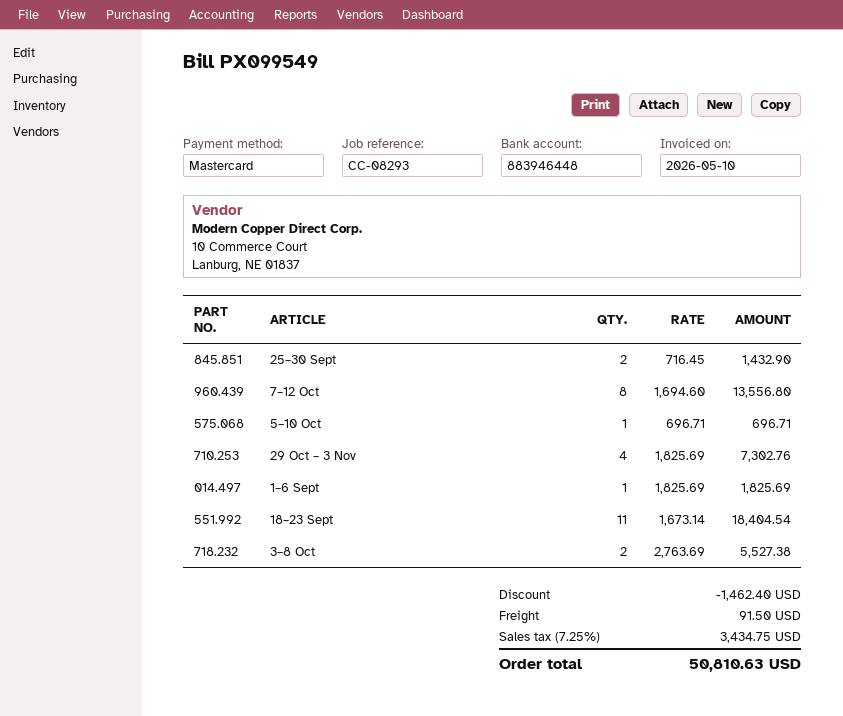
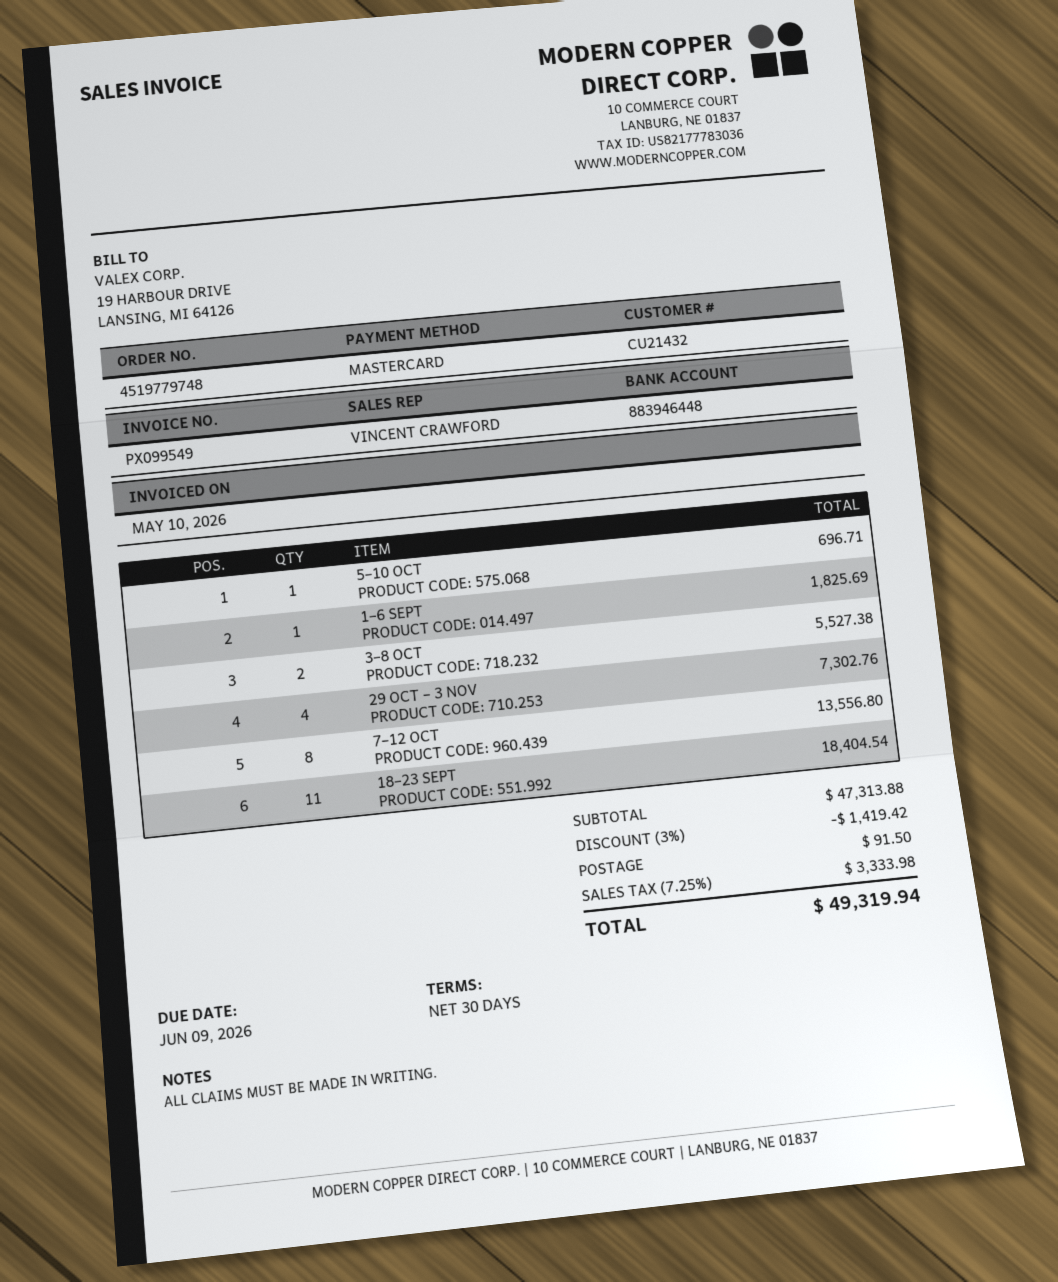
25–30 Sept: 2 for 1432.90 -> none
discount: 1462.40 -> 1419.42
tax: 7.25% = 3434.75 -> 7.25% = 3333.98
total: 50810.63 -> 49319.94

